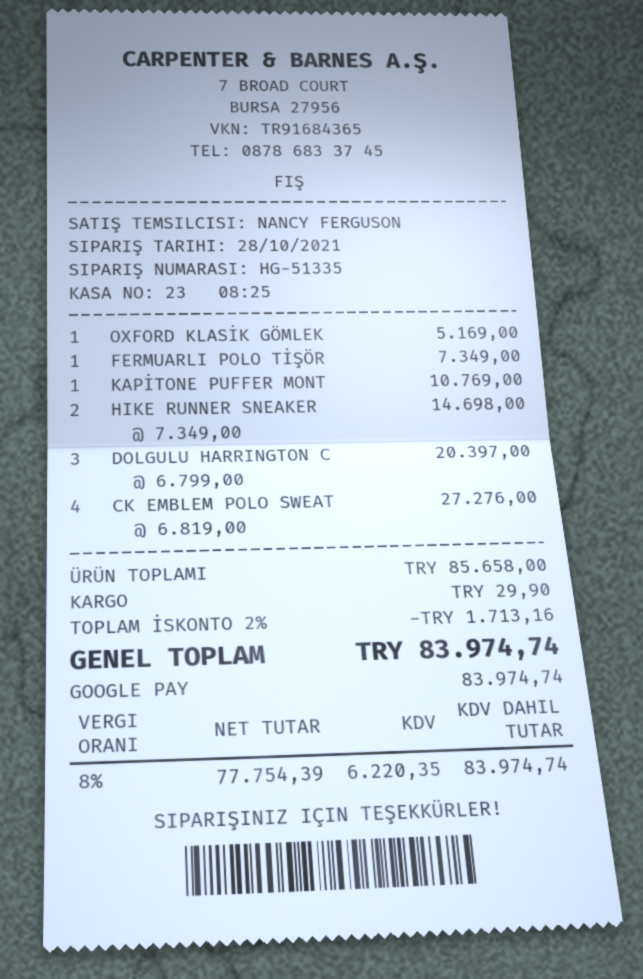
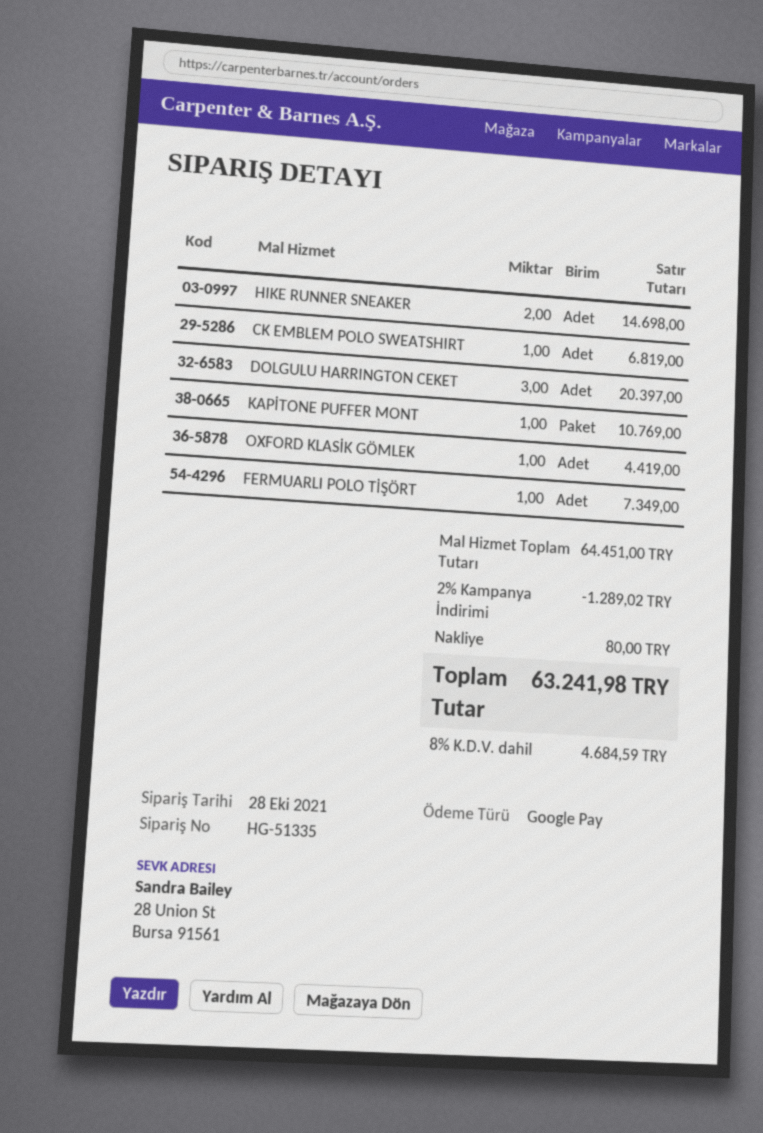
OXFORD KLASİK GÖMLEK: 1 for 5169.00 -> 1 for 4419.00
CK EMBLEM POLO SWEAT: 4 for 27276.00 -> 1 for 6819.00
subtotal: 85658.00 -> 64451.00
discount: 2% = 1713.16 -> 2% = 1289.02
shipping: 29.90 -> 80.00
tax: 8% = 6220.35 -> 8% = 4684.59
total: 83974.74 -> 63241.98

